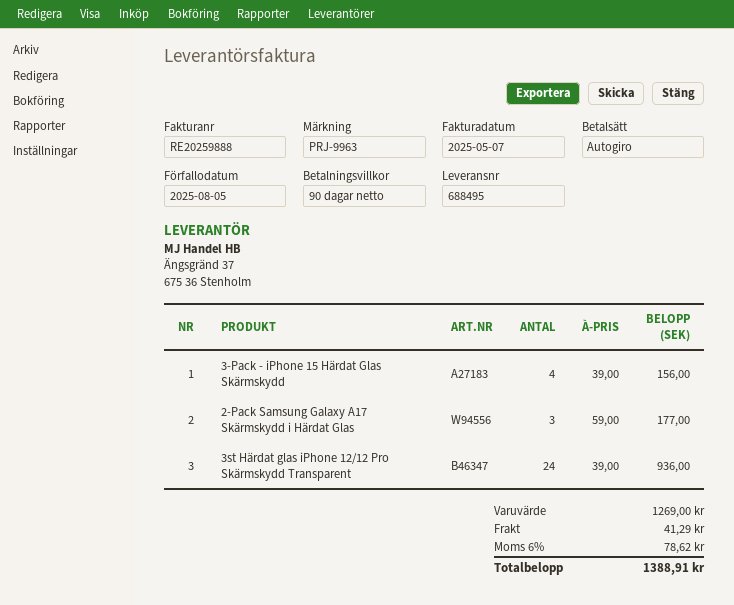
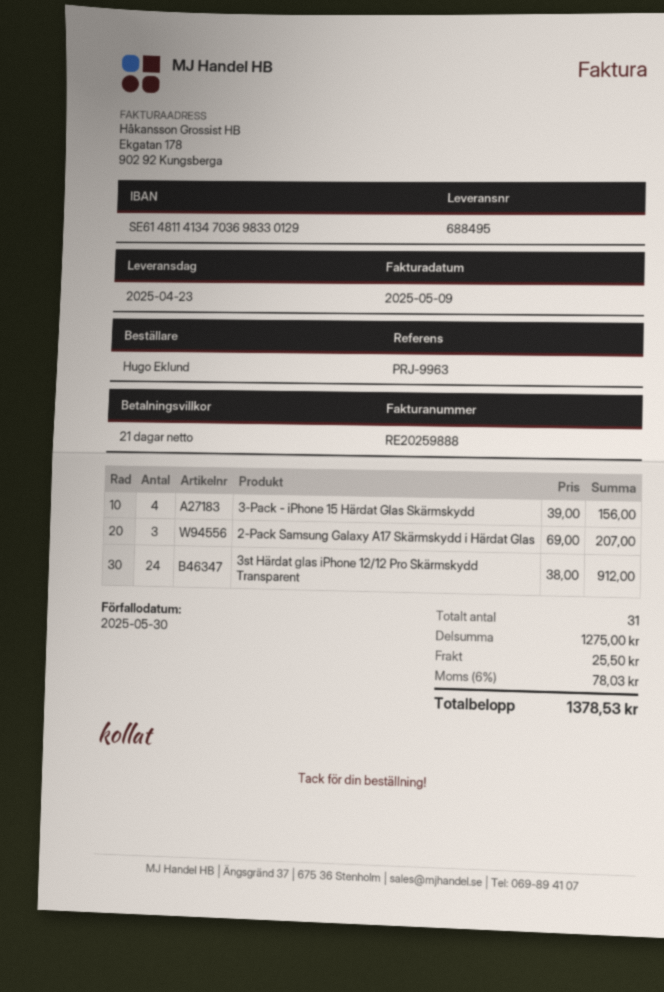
invoice date: 2025-05-07 -> 2025-05-09
payment terms: 90 days -> 21 days
due date: 2025-08-05 -> 2025-05-30
2-Pack Samsung Galaxy A17 Skärmskydd i Härdat Glas: 3 x 59.00 = 177.00 -> 3 x 69.00 = 207.00
3st Härdat glas iPhone 12/12 Pro Skärmskydd Transparent: 24 x 39.00 = 936.00 -> 24 x 38.00 = 912.00
subtotal: 1269.00 -> 1275.00
shipping: 41.29 -> 25.50
tax: 6% = 78.62 -> 6% = 78.03
total: 1388.91 -> 1378.53

